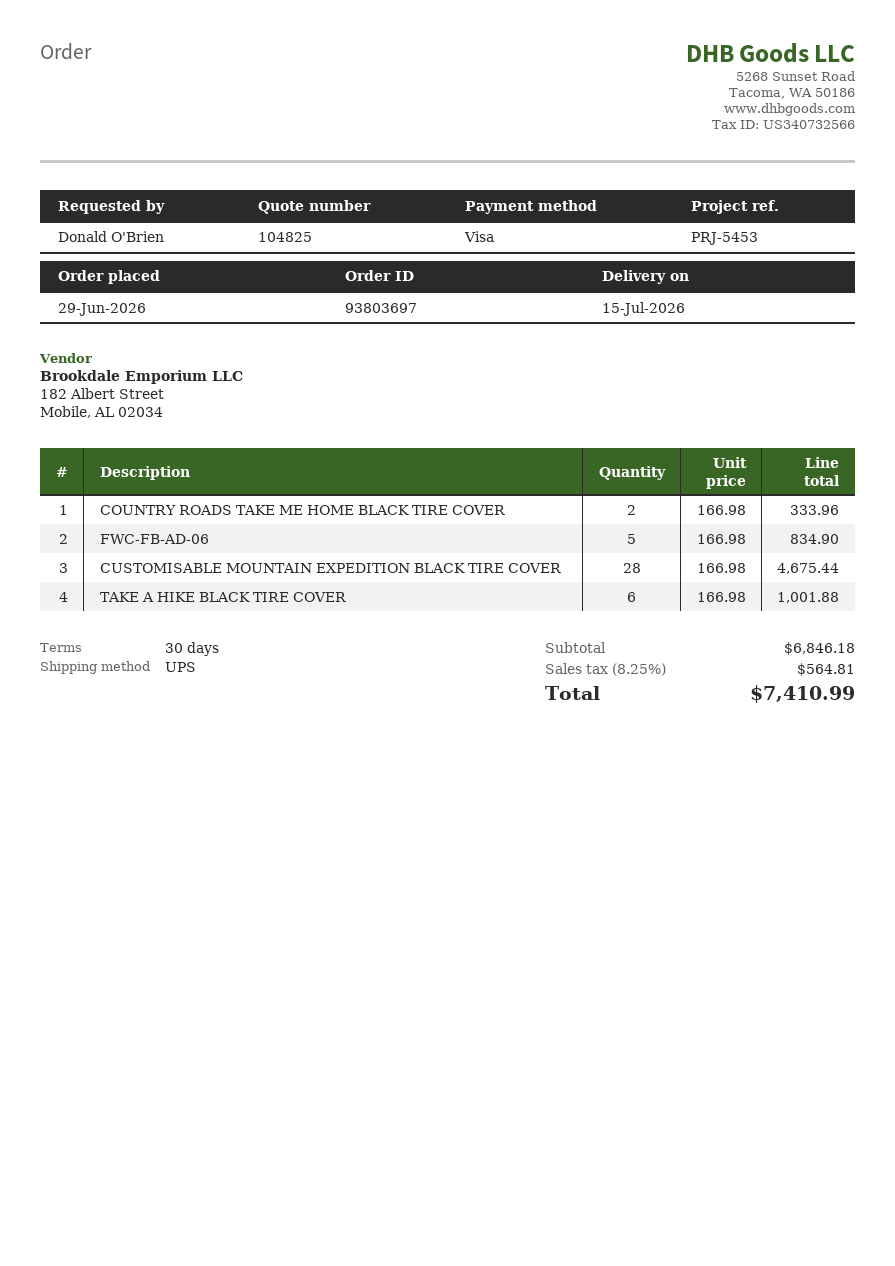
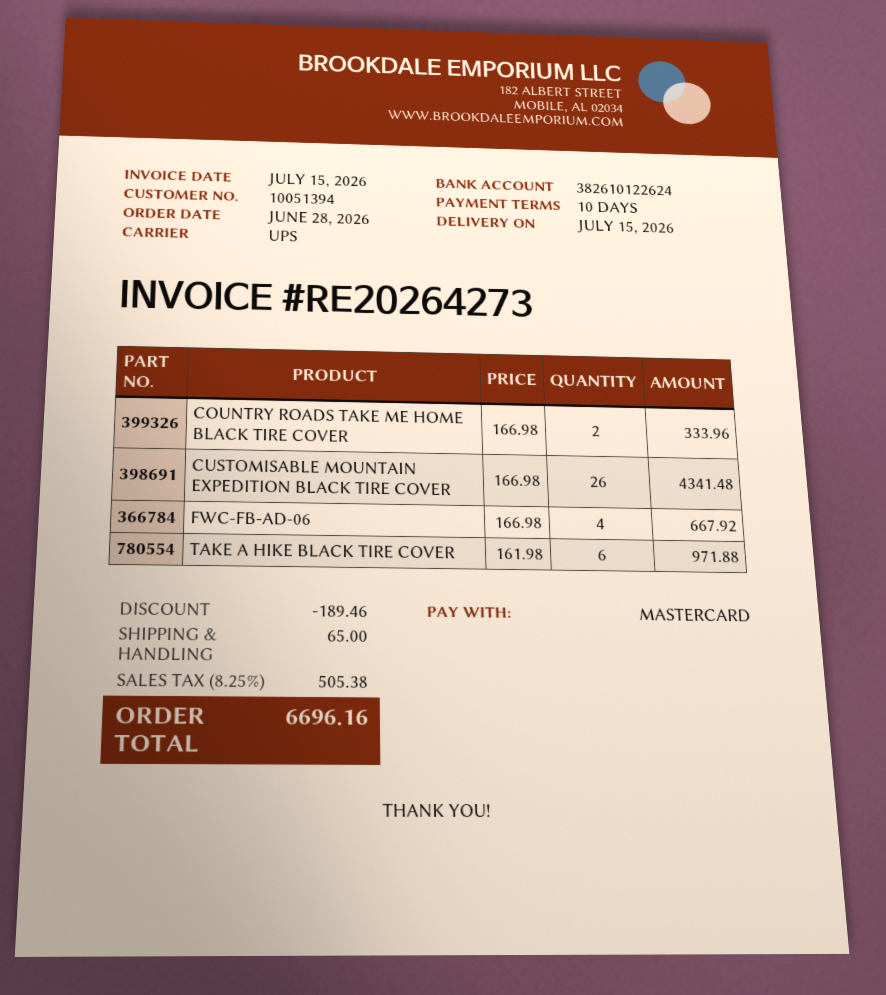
order date: 2026-06-29 -> 2026-06-28
payment terms: 30 days -> 10 days
payment method: Visa -> Mastercard
FWC-FB-AD-06: 5 x 166.98 = 834.90 -> 4 x 166.98 = 667.92
CUSTOMISABLE MOUNTAIN EXPEDITION BLACK TIRE COVER: 28 x 166.98 = 4675.44 -> 26 x 166.98 = 4341.48
TAKE A HIKE BLACK TIRE COVER: 6 x 166.98 = 1001.88 -> 6 x 161.98 = 971.88
discount: none -> 189.46
shipping: none -> 65.00
tax: 8.25% = 564.81 -> 8.25% = 505.38
total: 7410.99 -> 6696.16

